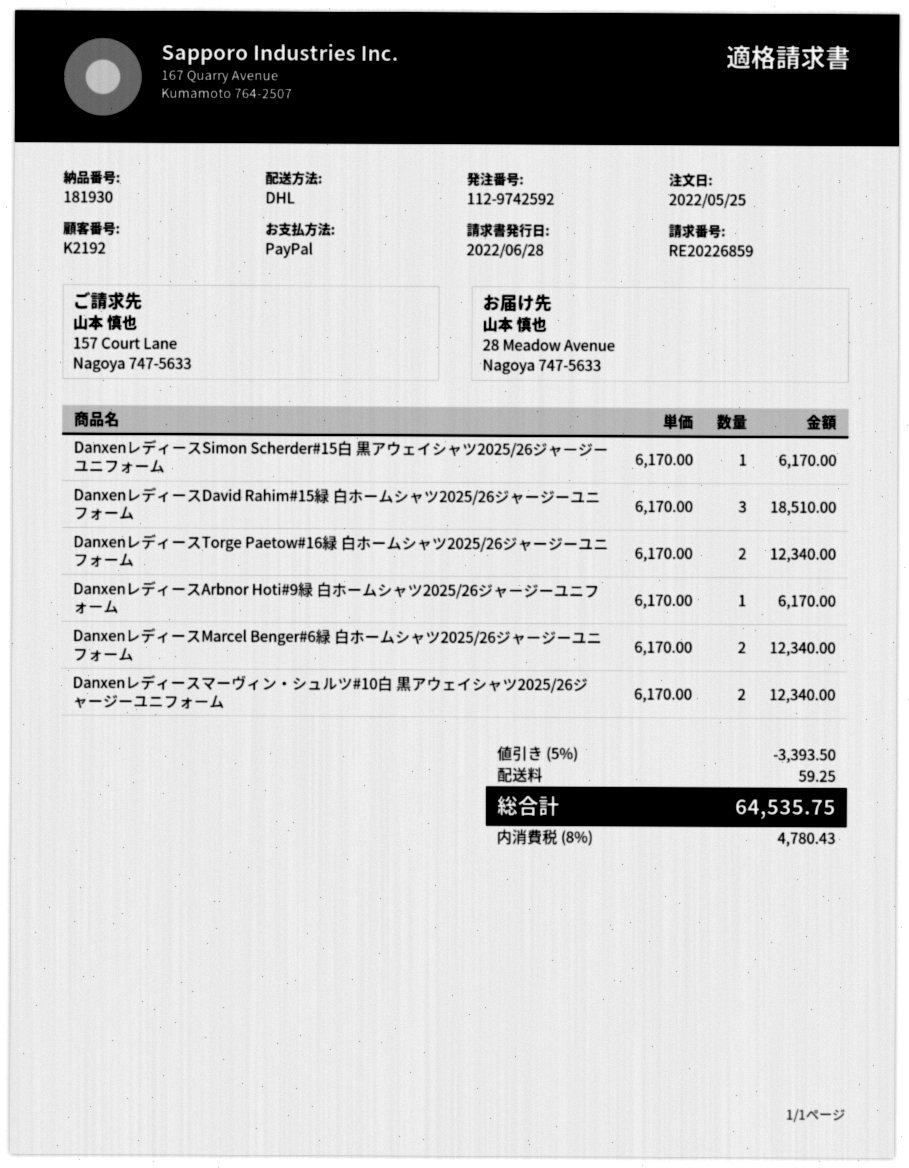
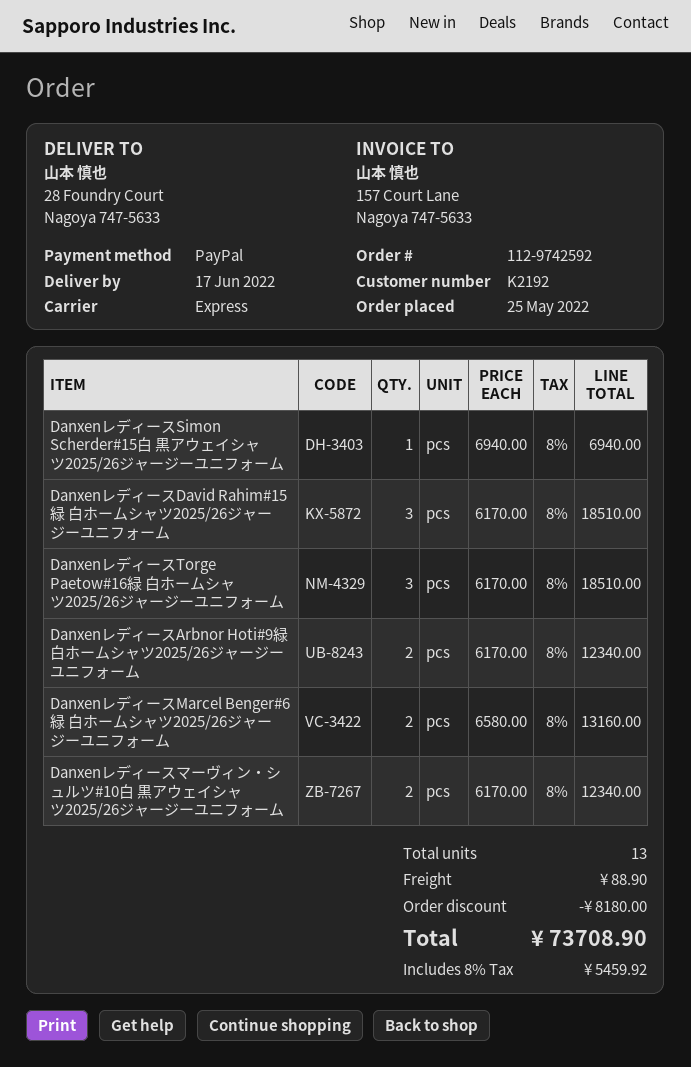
shipping method: DHL -> express
ship to: 28 Meadow Avenue, Nagoya 747-5633 -> 28 Foundry Court, Nagoya 747-5633
DanxenレディースSimon Scherder#15白 黒アウェイシャツ2025/26ジャージーユニフォーム: 1 x 6170.00 = 6170.00 -> 1 x 6940.00 = 6940.00
DanxenレディースTorge Paetow#16緑 白ホームシャツ2025/26ジャージーユニフォーム: 2 x 6170.00 = 12340.00 -> 3 x 6170.00 = 18510.00
DanxenレディースArbnor Hoti#9緑 白ホームシャツ2025/26ジャージーユニフォーム: 1 x 6170.00 = 6170.00 -> 2 x 6170.00 = 12340.00
DanxenレディースMarcel Benger#6緑 白ホームシャツ2025/26ジャージーユニフォーム: 2 x 6170.00 = 12340.00 -> 2 x 6580.00 = 13160.00
discount: 3393.50 -> 8180.00
shipping: 59.25 -> 88.90
tax: 8% = 4780.43 -> 8% = 5459.92
total: 64535.75 -> 73708.90

